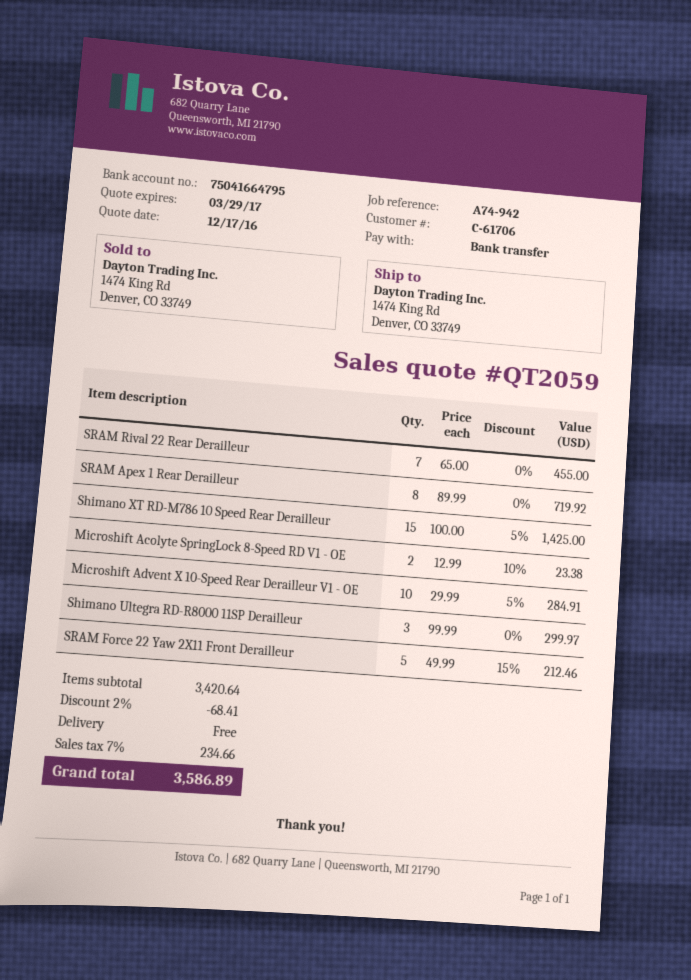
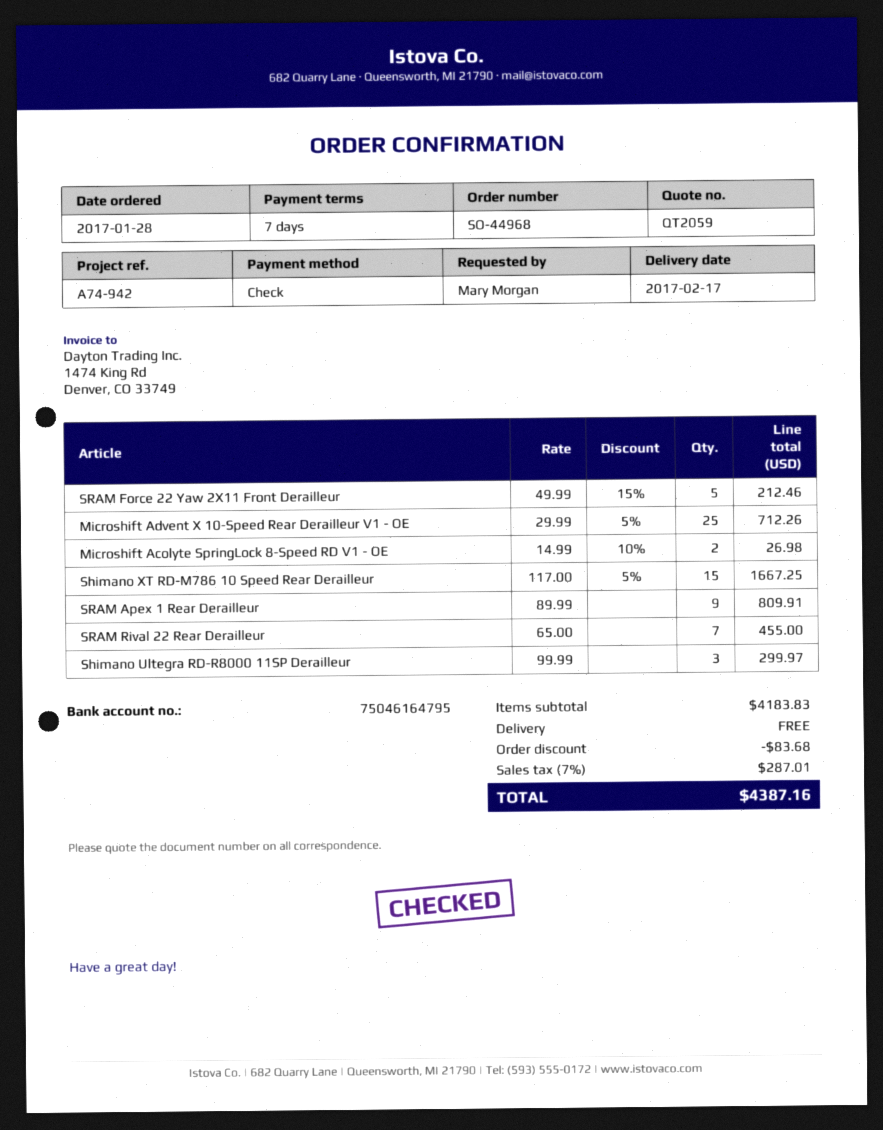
payment method: bank transfer -> cheque
bank account: 75041664795 -> 75046164795
SRAM Apex 1 Rear Derailleur: 8 x 89.99 = 719.92 -> 9 x 89.99 = 809.91
Shimano XT RD-M786 10 Speed Rear Derailleur: 15 x 100.00 - 5% = 1425.00 -> 15 x 117.00 - 5% = 1667.25
Microshift Acolyte SpringLock 8-Speed RD V1 - OE: 2 x 12.99 - 10% = 23.38 -> 2 x 14.99 - 10% = 26.98
Microshift Advent X 10-Speed Rear Derailleur V1 - OE: 10 x 29.99 - 5% = 284.91 -> 25 x 29.99 - 5% = 712.26
subtotal: 3420.64 -> 4183.83
discount: 68.41 -> 83.68
tax: 7% = 234.66 -> 7% = 287.01
total: 3586.89 -> 4387.16

